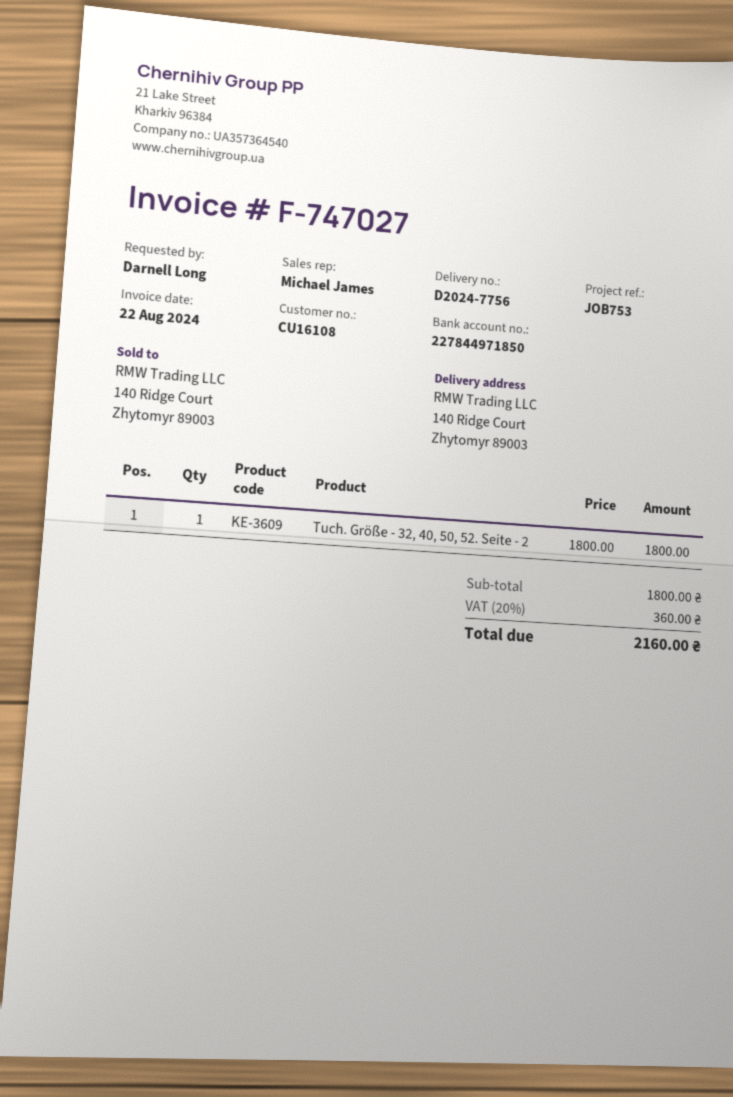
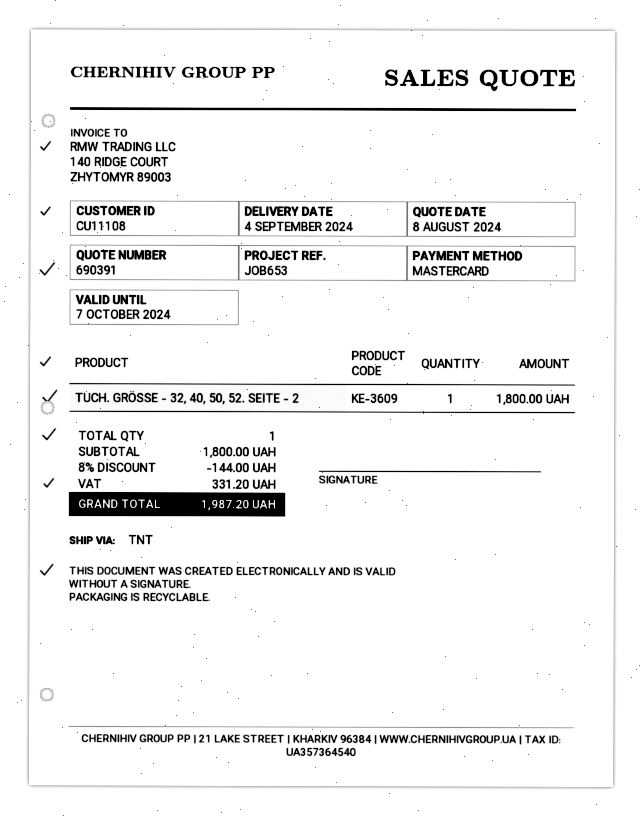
customer number: CU16108 -> CU11108
reference: JOB753 -> JOB653
discount: none -> 8% = 144.00
tax: 360.00 -> 331.20
total: 2160.00 -> 1987.20

